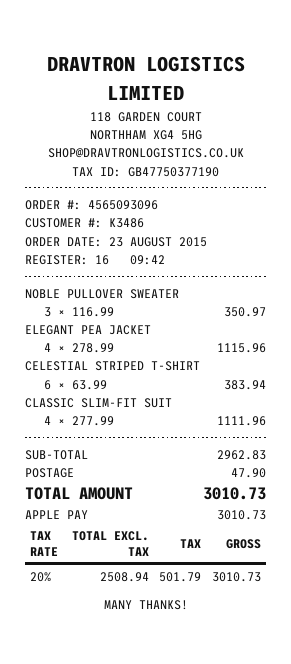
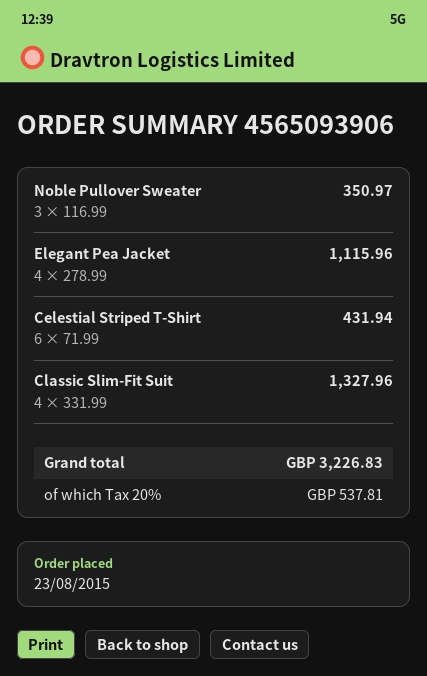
order number: 4565093096 -> 4565093906
CELESTIAL STRIPED T-SHIRT: 6 x 63.99 = 383.94 -> 6 x 71.99 = 431.94
CLASSIC SLIM-FIT SUIT: 4 x 277.99 = 1111.96 -> 4 x 331.99 = 1327.96
shipping: 47.90 -> none
tax: 20% = 501.79 -> 20% = 537.81
total: 3010.73 -> 3226.83

